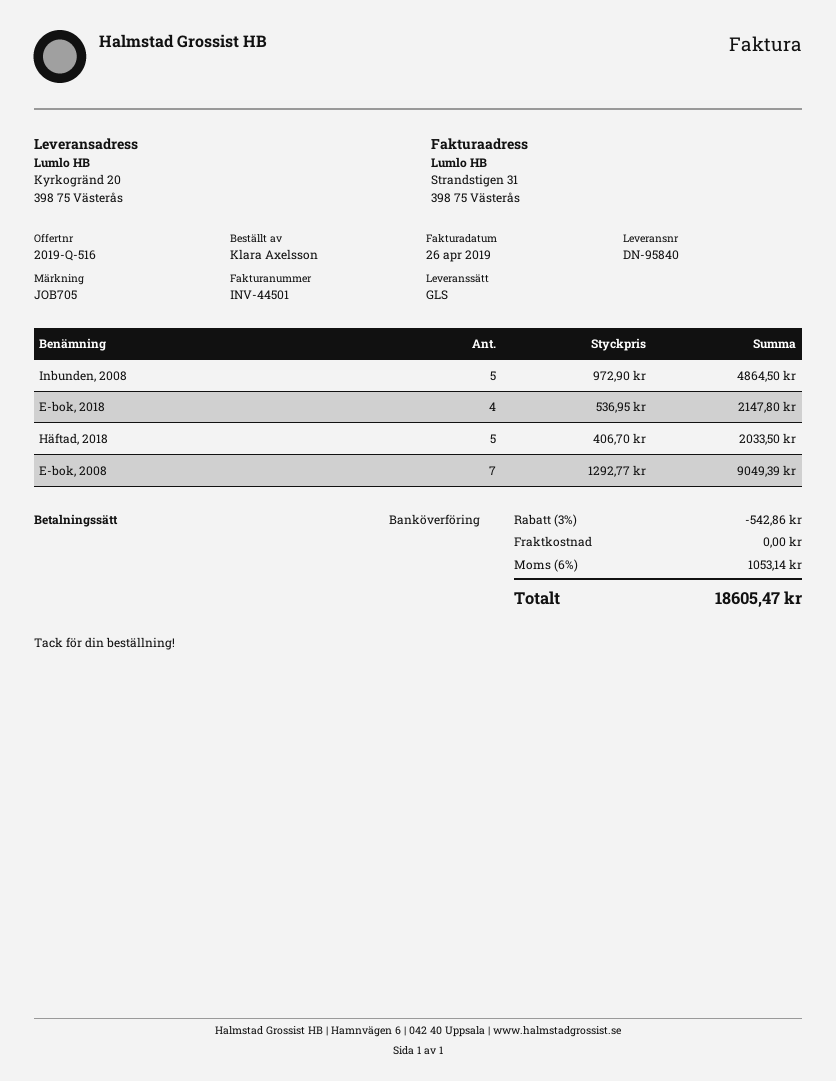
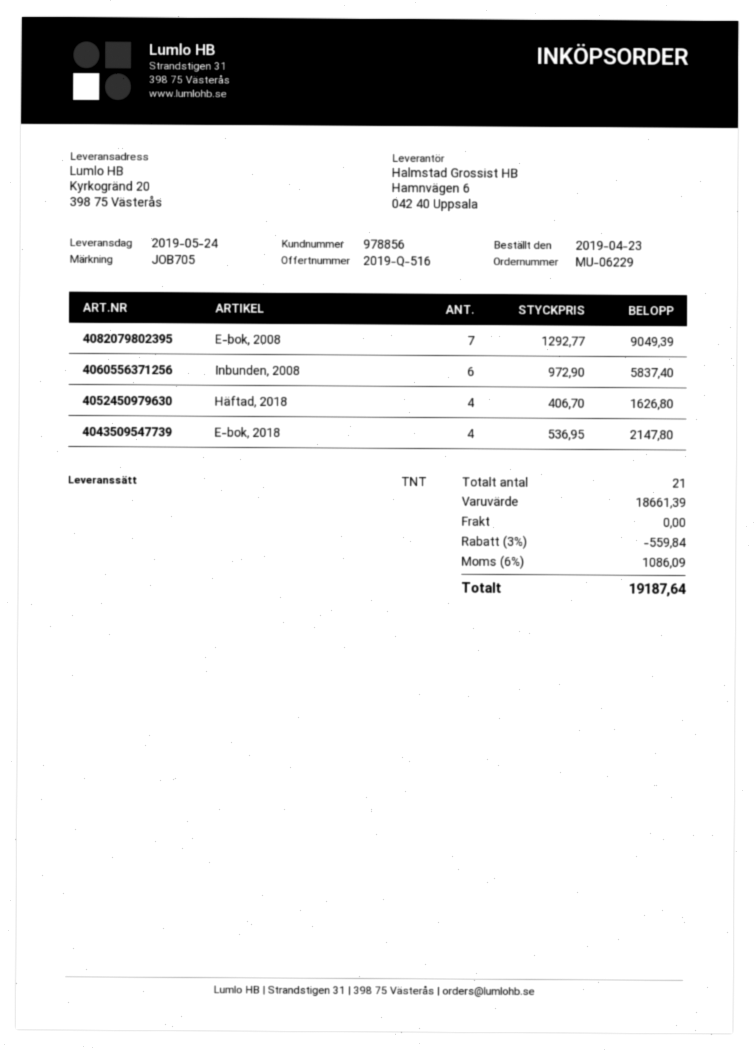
shipping method: GLS -> TNT
Inbunden, 2008: 5 x 972.90 = 4864.50 -> 6 x 972.90 = 5837.40
Häftad, 2018: 5 x 406.70 = 2033.50 -> 4 x 406.70 = 1626.80
discount: 3% = 542.86 -> 3% = 559.84
tax: 6% = 1053.14 -> 6% = 1086.09
total: 18605.47 -> 19187.64

